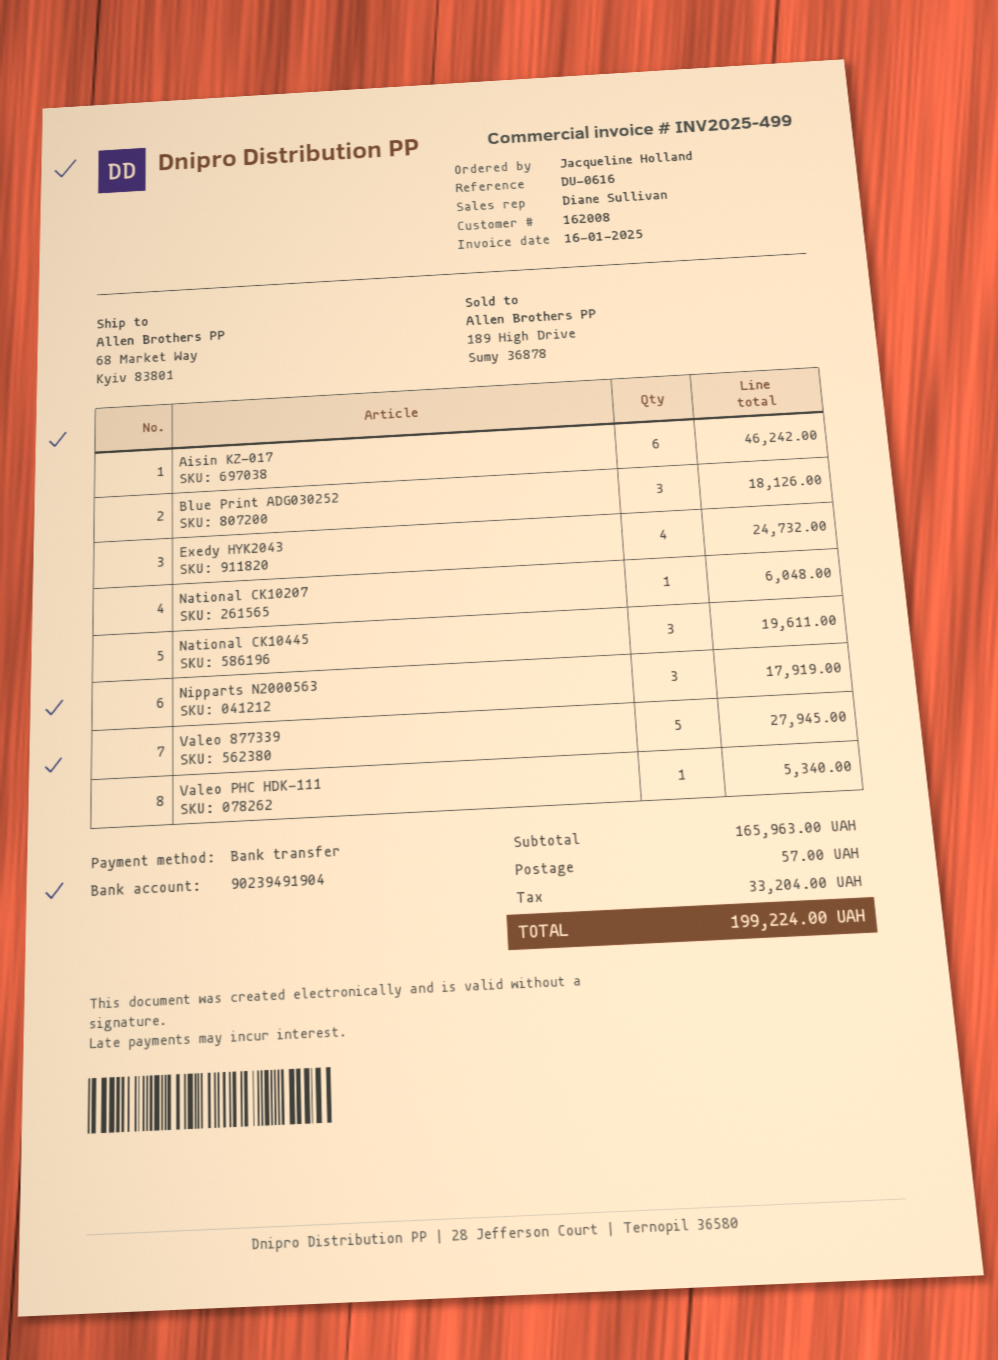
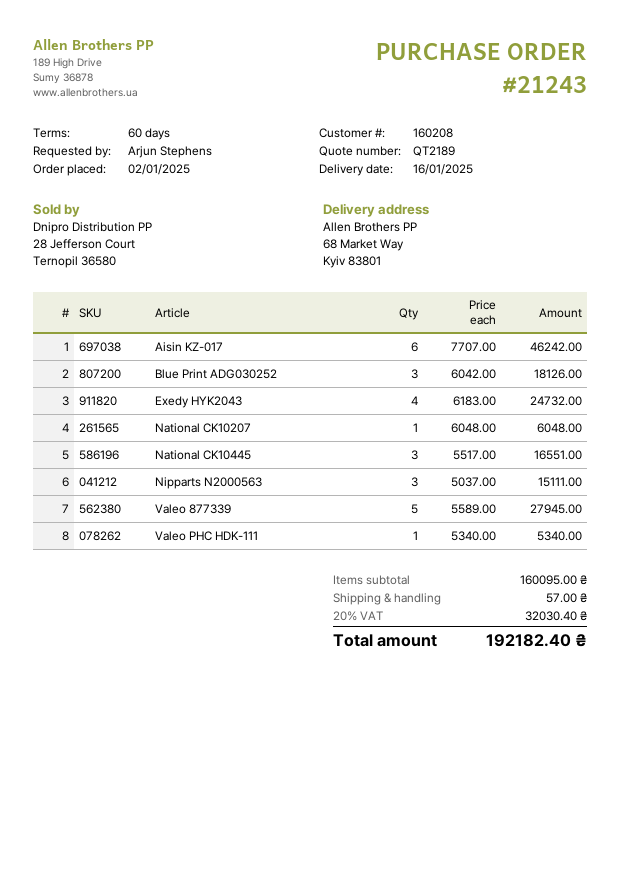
customer number: 162008 -> 160208
ordered by: Jacqueline Holland -> Arjun Stephens
National CK10445: 3 for 19611.00 -> 3 for 16551.00
Nipparts N2000563: 3 for 17919.00 -> 3 for 15111.00
subtotal: 165963.00 -> 160095.00
tax: 33204.00 -> 32030.40
total: 199224.00 -> 192182.40

